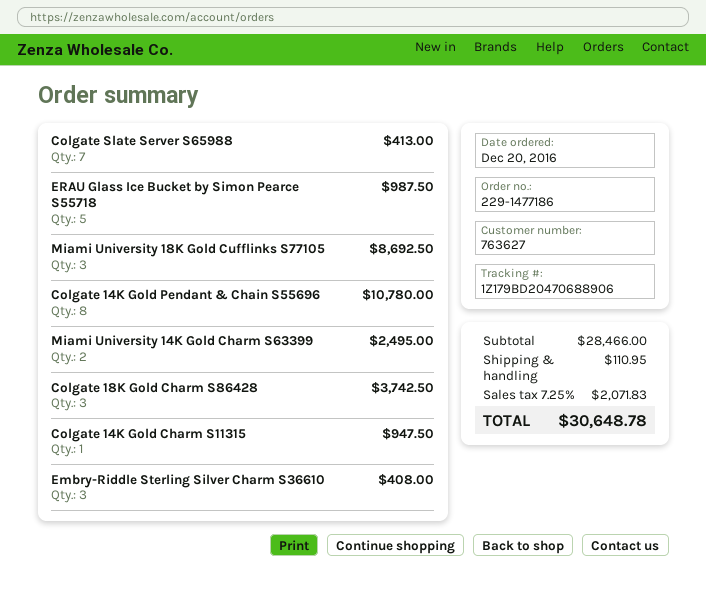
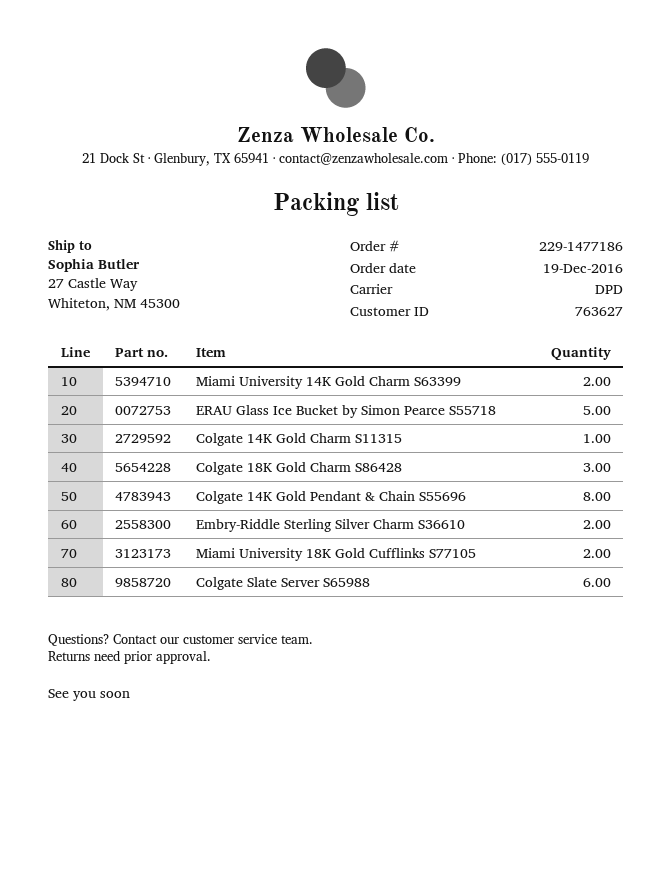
order date: 2016-12-20 -> 2016-12-19
Colgate Slate Server S65988: 7 -> 6
Miami University 18K Gold Cufflinks S77105: 3 -> 2
Embry-Riddle Sterling Silver Charm S36610: 3 -> 2

